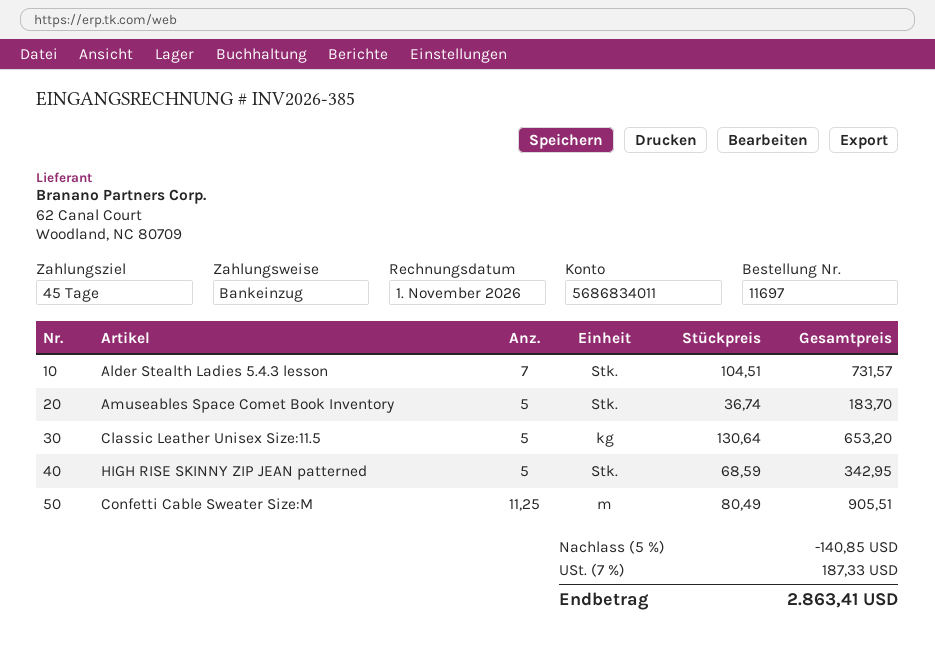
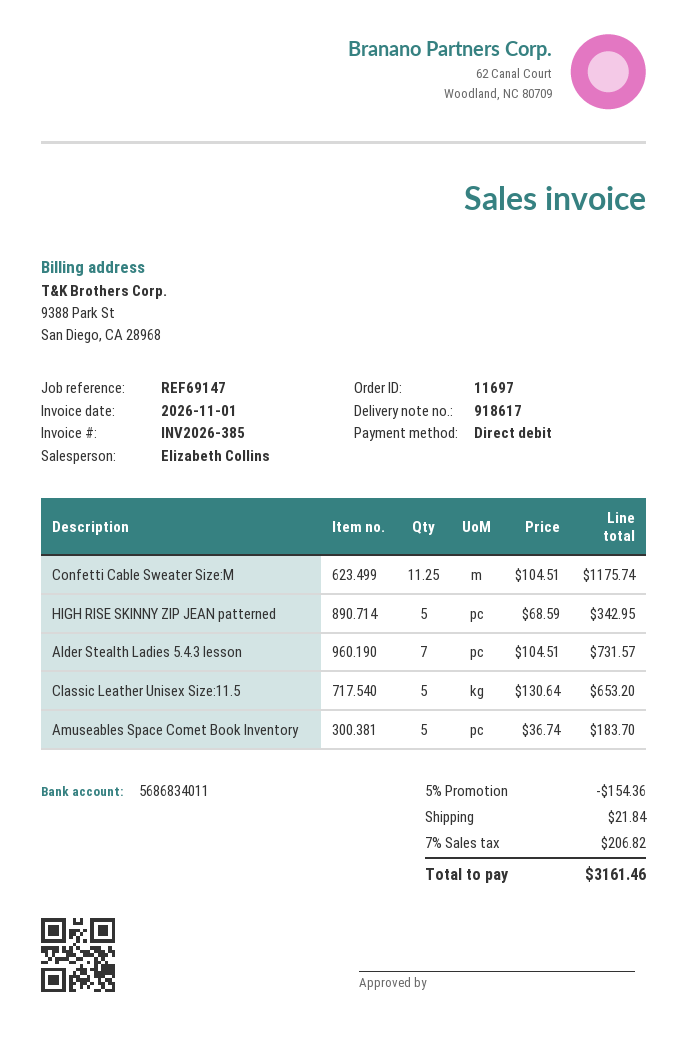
Confetti Cable Sweater Size:M: 11.25 x 80.49 = 905.51 -> 11.25 x 104.51 = 1175.74
discount: 5% = 140.85 -> 5% = 154.36
shipping: none -> 21.84
tax: 7% = 187.33 -> 7% = 206.82
total: 2863.41 -> 3161.46

